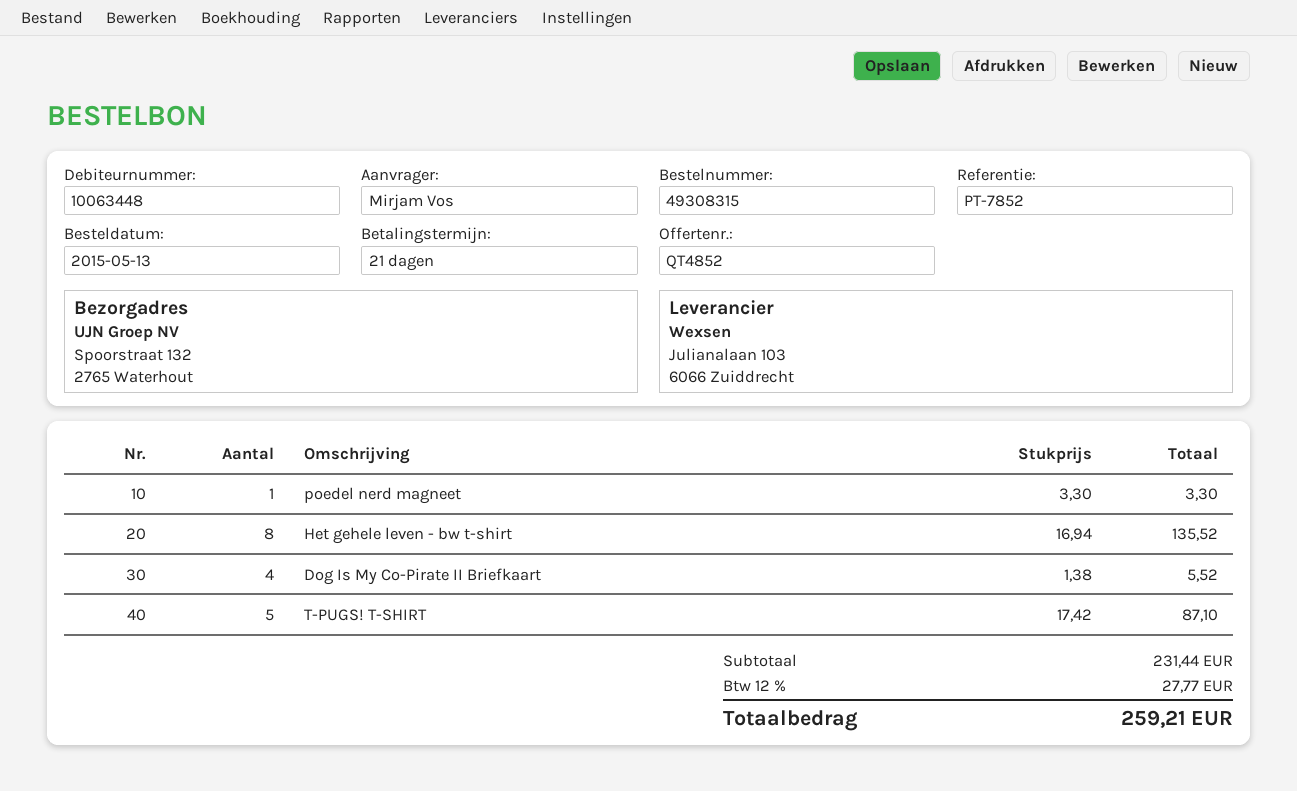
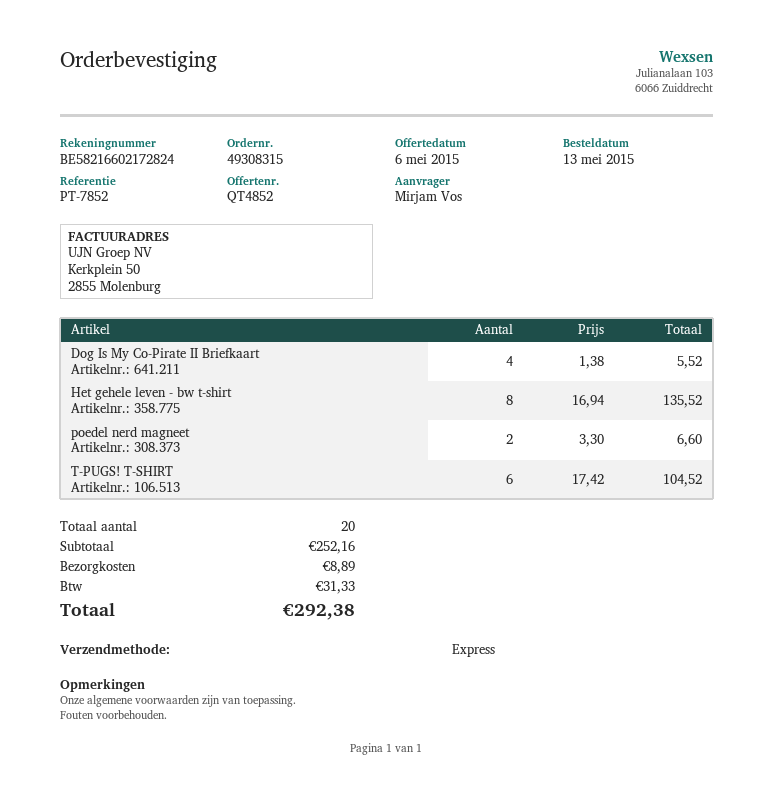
poedel nerd magneet: 1 x 3.30 = 3.30 -> 2 x 3.30 = 6.60
T-PUGS! T-SHIRT: 5 x 17.42 = 87.10 -> 6 x 17.42 = 104.52
subtotal: 231.44 -> 252.16
shipping: none -> 8.89
tax: 27.77 -> 31.33
total: 259.21 -> 292.38

